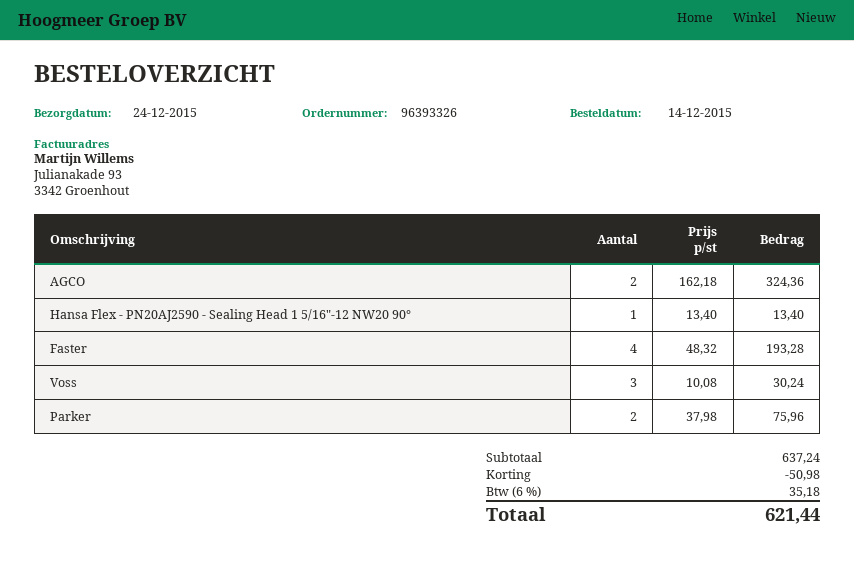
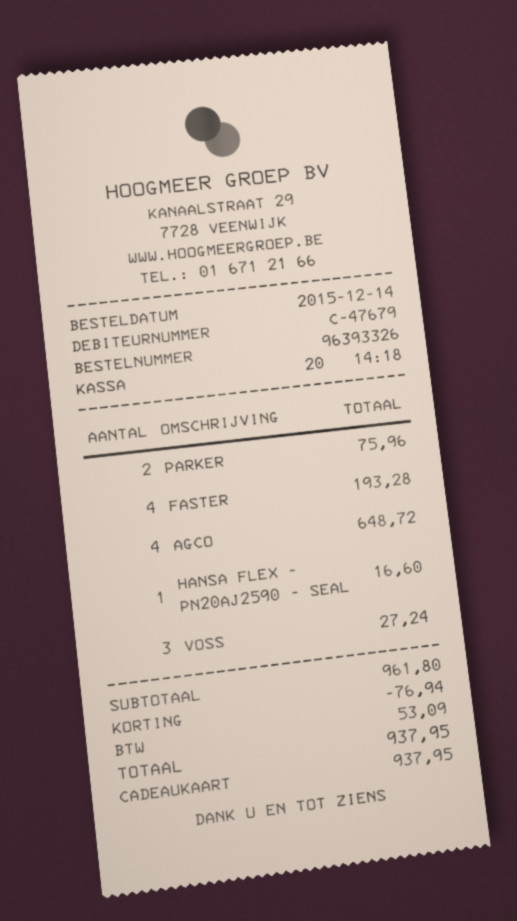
AGCO: 2 for 324.36 -> 4 for 648.72
Hansa Flex - PN20AJ2590 - Sealing Head 1 5/16"-12 NW20 90°: 1 for 13.40 -> 1 for 16.60
Voss: 3 for 30.24 -> 3 for 27.24
subtotal: 637.24 -> 961.80
discount: 50.98 -> 76.94
tax: 35.18 -> 53.09
total: 621.44 -> 937.95

